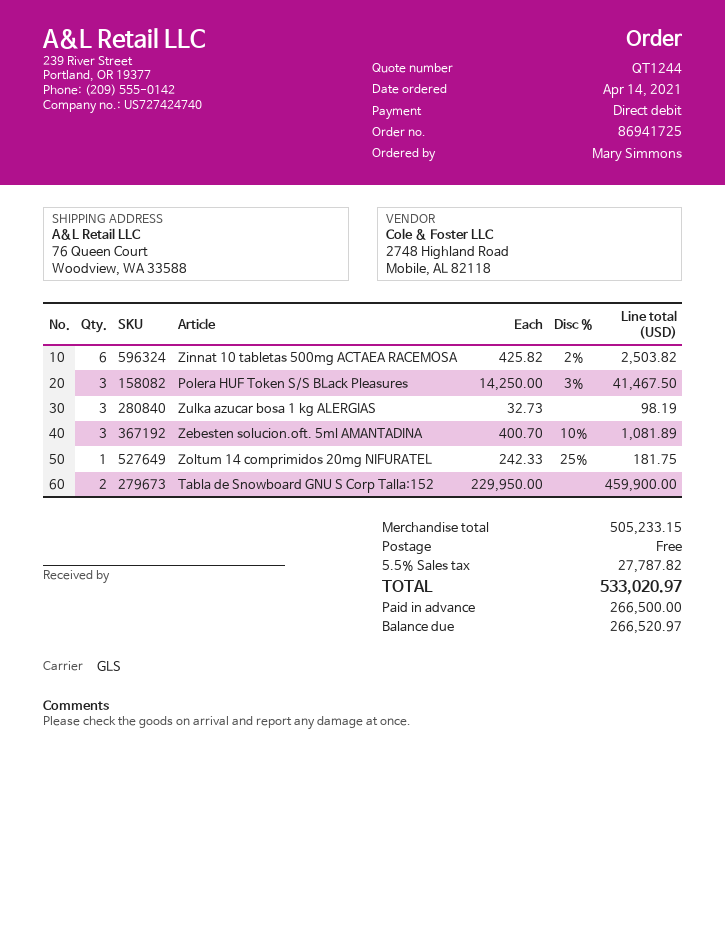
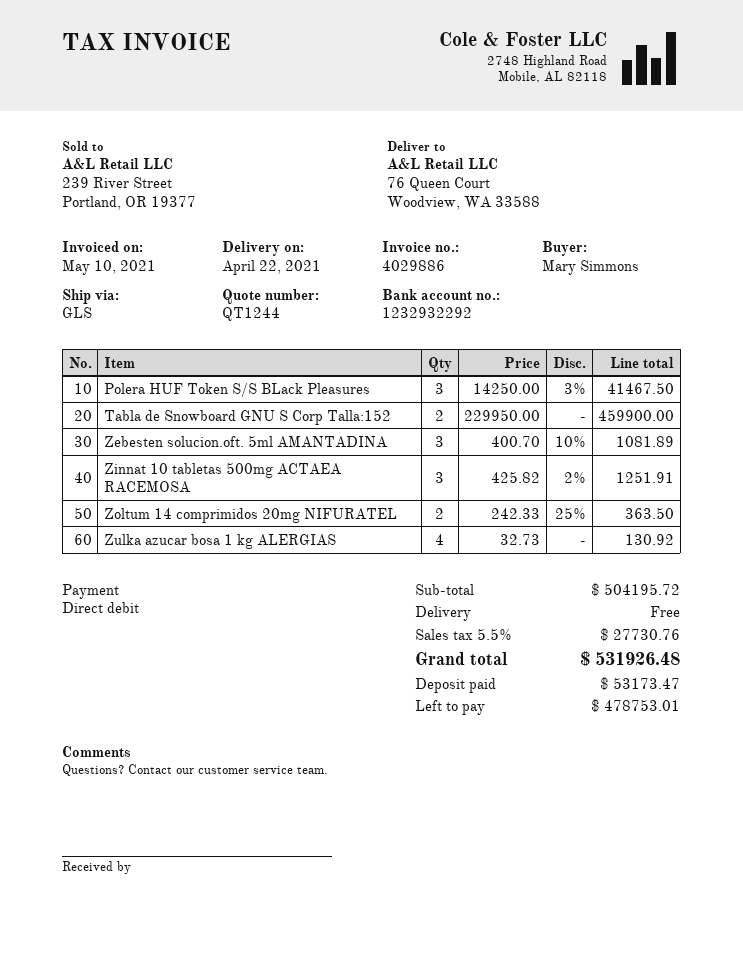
Zinnat 10 tabletas 500mg ACTAEA RACEMOSA: 6 x 425.82 - 2% = 2503.82 -> 3 x 425.82 - 2% = 1251.91
Zulka azucar bosa 1 kg ALERGIAS: 3 x 32.73 = 98.19 -> 4 x 32.73 = 130.92
Zoltum 14 comprimidos 20mg NIFURATEL: 1 x 242.33 - 25% = 181.75 -> 2 x 242.33 - 25% = 363.50
subtotal: 505233.15 -> 504195.72
tax: 5.5% = 27787.82 -> 5.5% = 27730.76
total: 533020.97 -> 531926.48
deposit: 266500.00 -> 53173.47
balance: 266520.97 -> 478753.01

